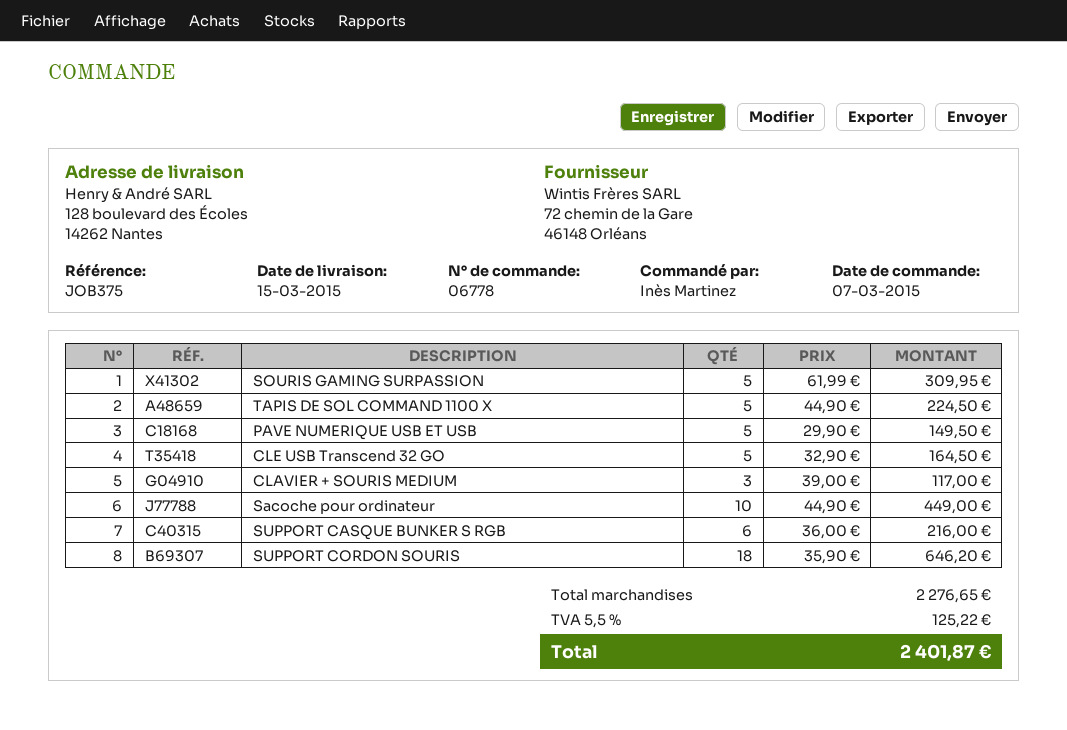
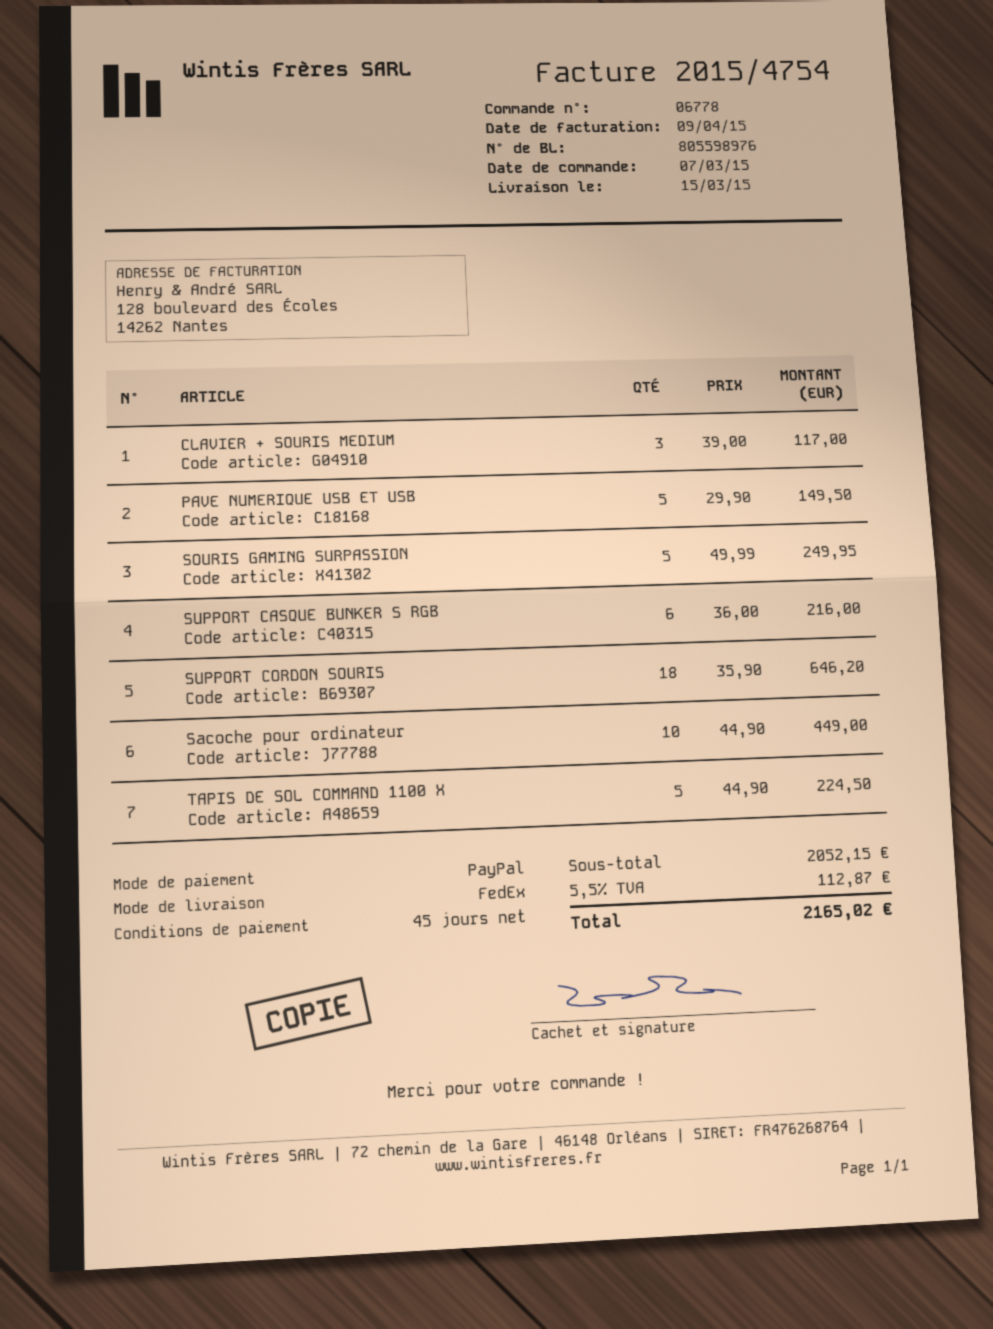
SOURIS GAMING SURPASSION: 5 x 61.99 = 309.95 -> 5 x 49.99 = 249.95
CLE USB Transcend 32 GO: 5 x 32.90 = 164.50 -> none
subtotal: 2276.65 -> 2052.15
tax: 5.5% = 125.22 -> 5.5% = 112.87
total: 2401.87 -> 2165.02

